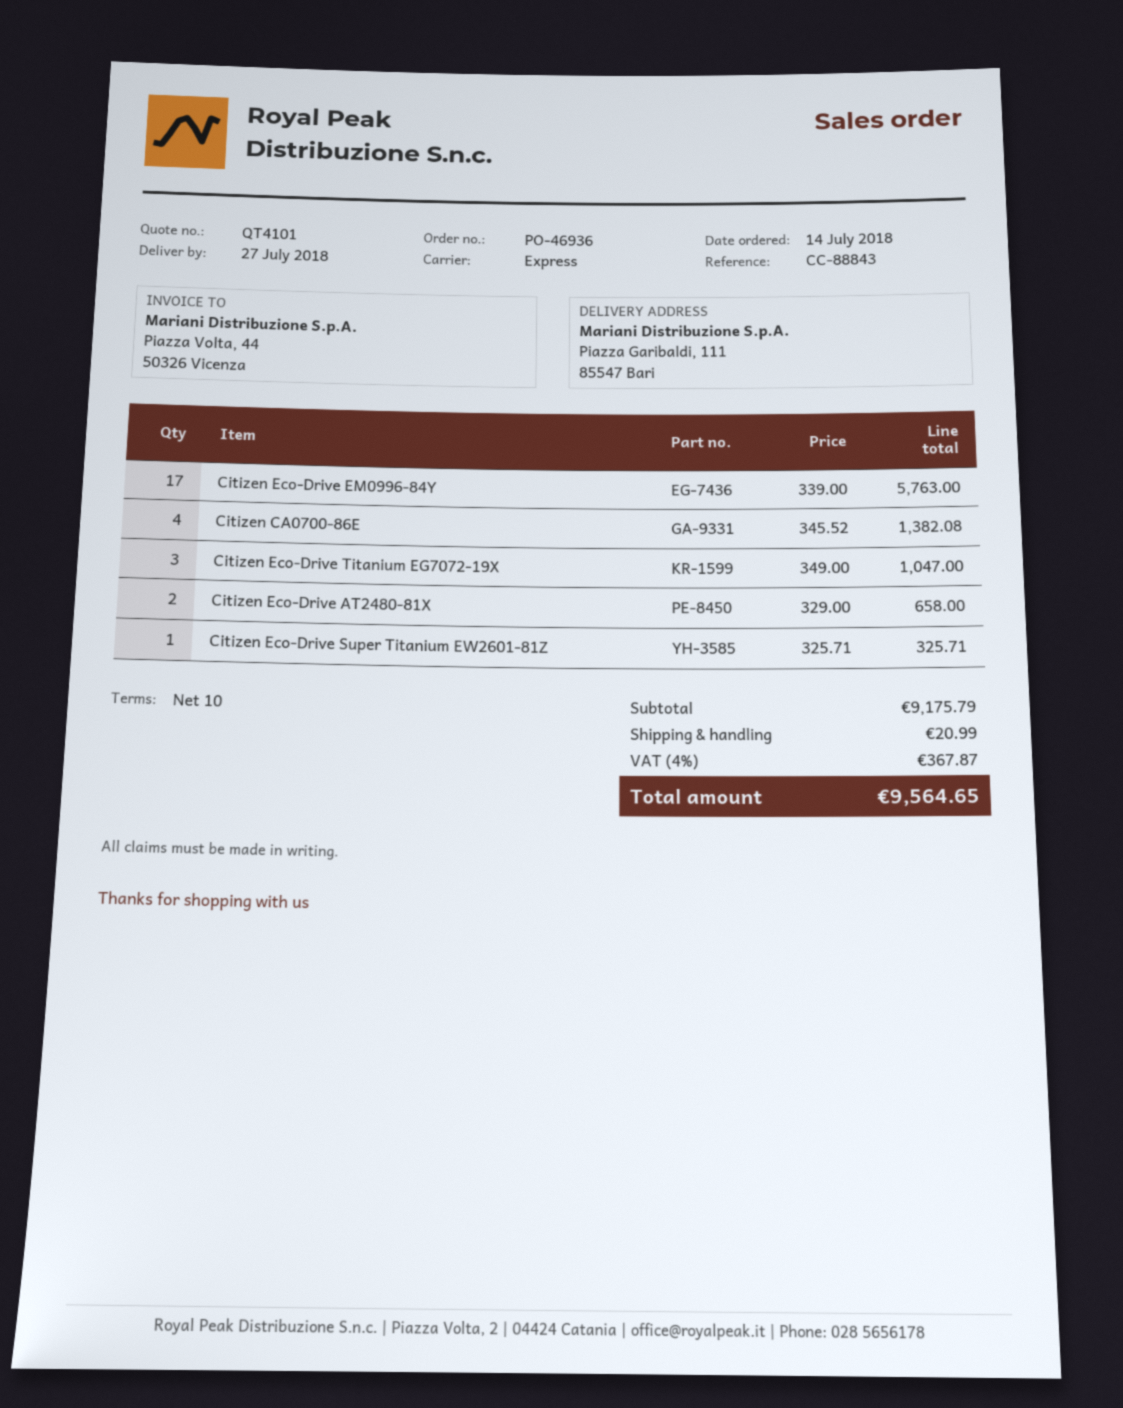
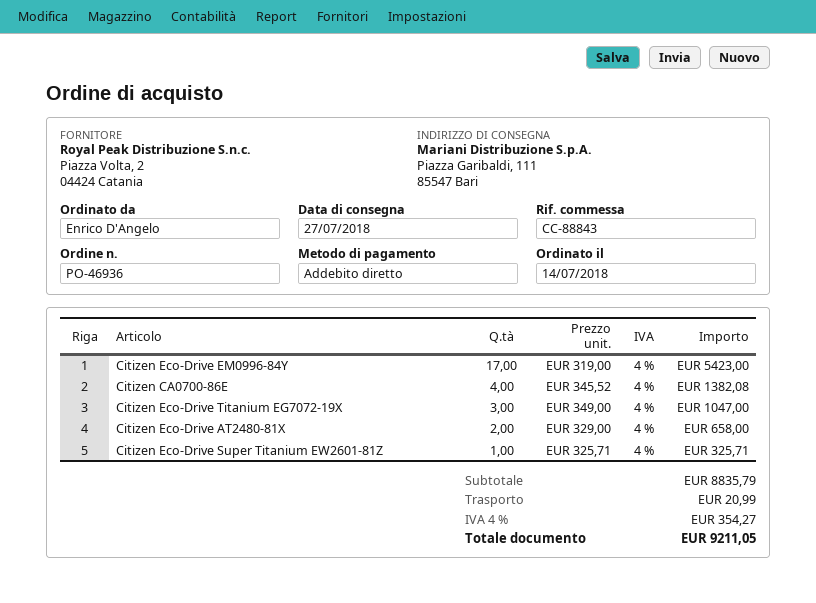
Citizen Eco-Drive EM0996-84Y: 17 x 339.00 = 5763.00 -> 17 x 319.00 = 5423.00
subtotal: 9175.79 -> 8835.79
tax: 4% = 367.87 -> 4% = 354.27
total: 9564.65 -> 9211.05

